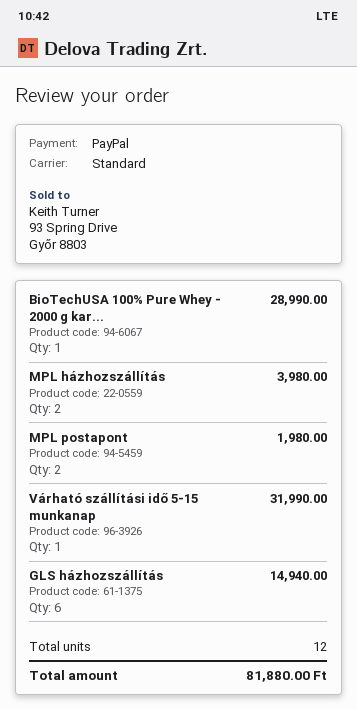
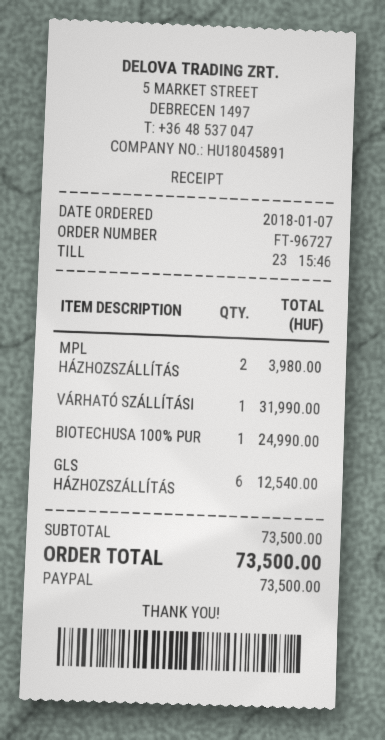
BioTechUSA 100% Pure Whey - 2000 g kar...: 1 for 28990.00 -> 1 for 24990.00
MPL postapont: 2 for 1980.00 -> none
GLS házhozszállítás: 6 for 14940.00 -> 6 for 12540.00
total: 81880.00 -> 73500.00

